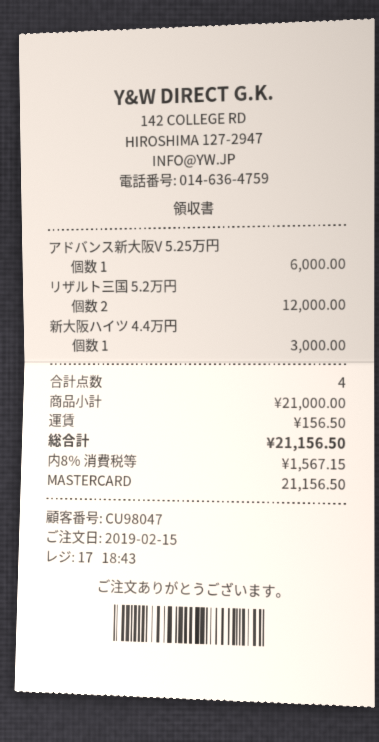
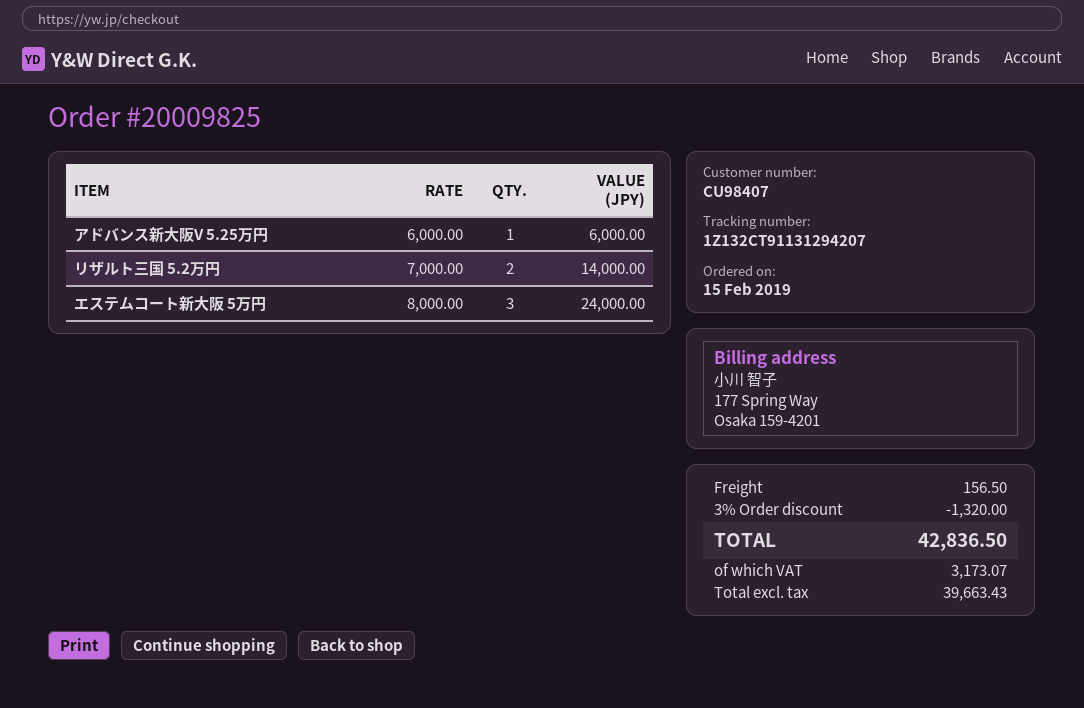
customer number: CU98047 -> CU98407
リザルト三国 5.2万円: 2 for 12000.00 -> 2 for 14000.00
新大阪ハイツ 4.4万円: 1 for 3000.00 -> none
エステムコート新大阪 5万円: none -> 3 for 24000.00
discount: none -> 3% = 1320.00
tax: 1567.15 -> 3173.07
total: 21156.50 -> 42836.50

